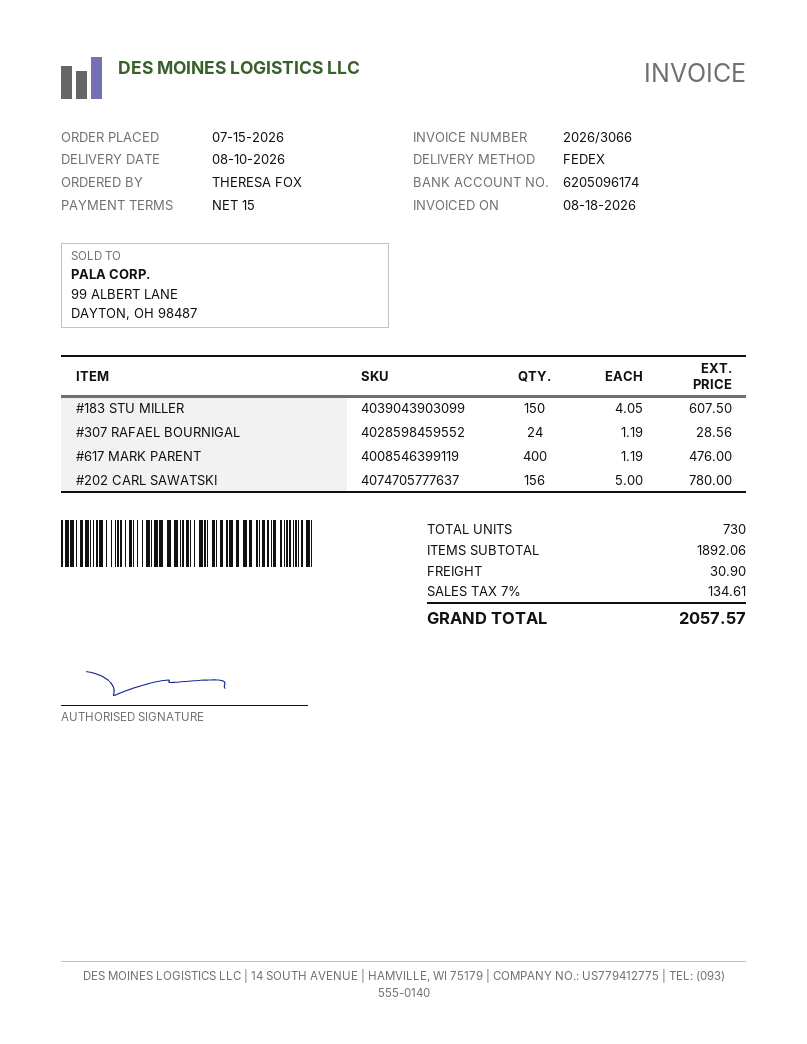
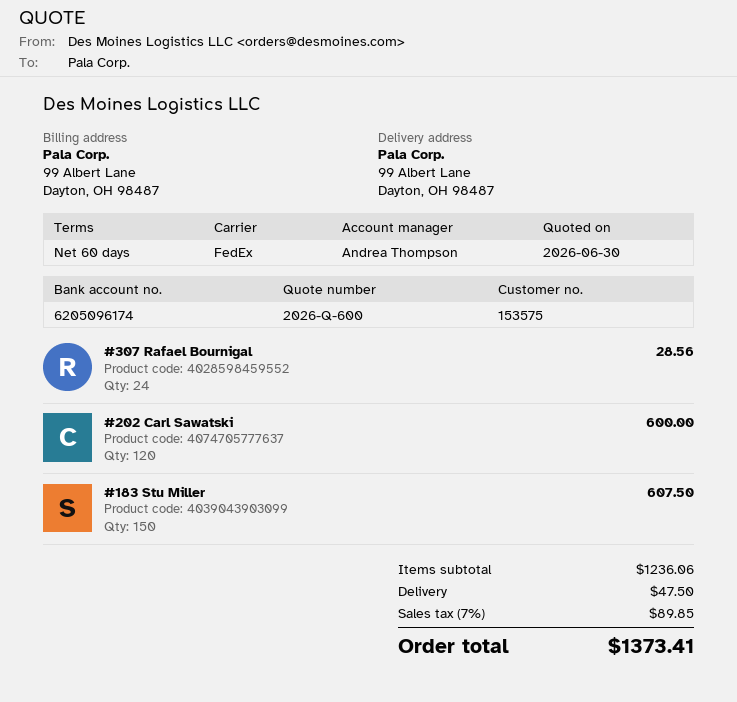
payment terms: 15 days -> 60 days
#617 MARK PARENT: 400 for 476.00 -> none
#202 CARL SAWATSKI: 156 for 780.00 -> 120 for 600.00
subtotal: 1892.06 -> 1236.06
shipping: 30.90 -> 47.50
tax: 7% = 134.61 -> 7% = 89.85
total: 2057.57 -> 1373.41

